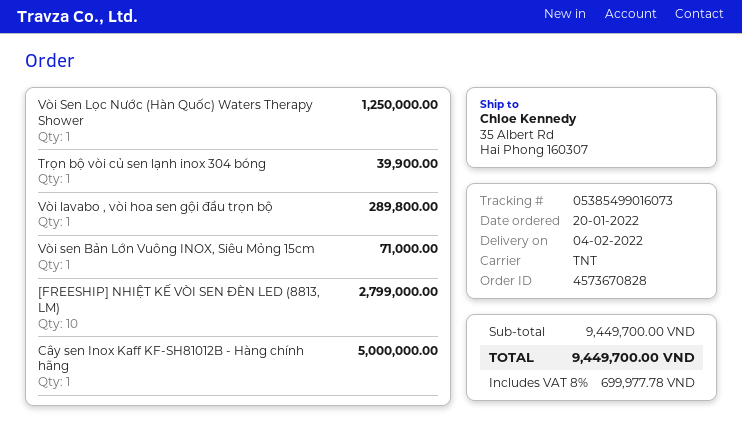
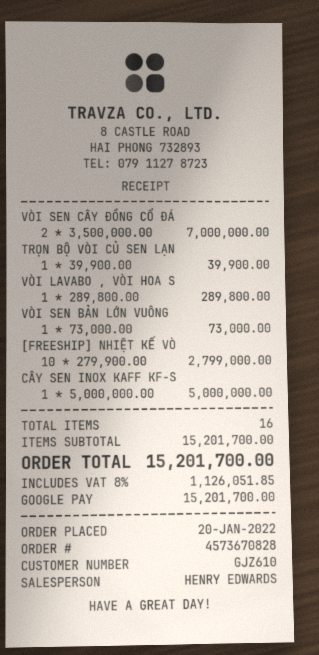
Vòi Sen Lọc Nước (Hàn Quốc) Waters Therapy Shower: 1 for 1250000.00 -> none
Vòi sen Bản Lớn Vuông INOX, Siêu Mỏng 15cm: 1 for 71000.00 -> 1 for 73000.00
VÒI SEN CÂY ĐỒNG CỔ ĐÁ: none -> 2 for 7000000.00
subtotal: 9449700.00 -> 15201700.00
tax: 8% = 699977.78 -> 8% = 1126051.85
total: 9449700.00 -> 15201700.00

